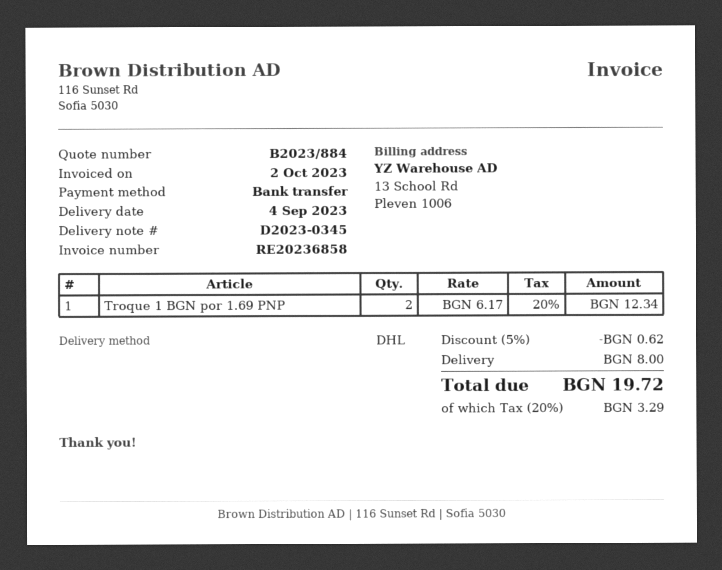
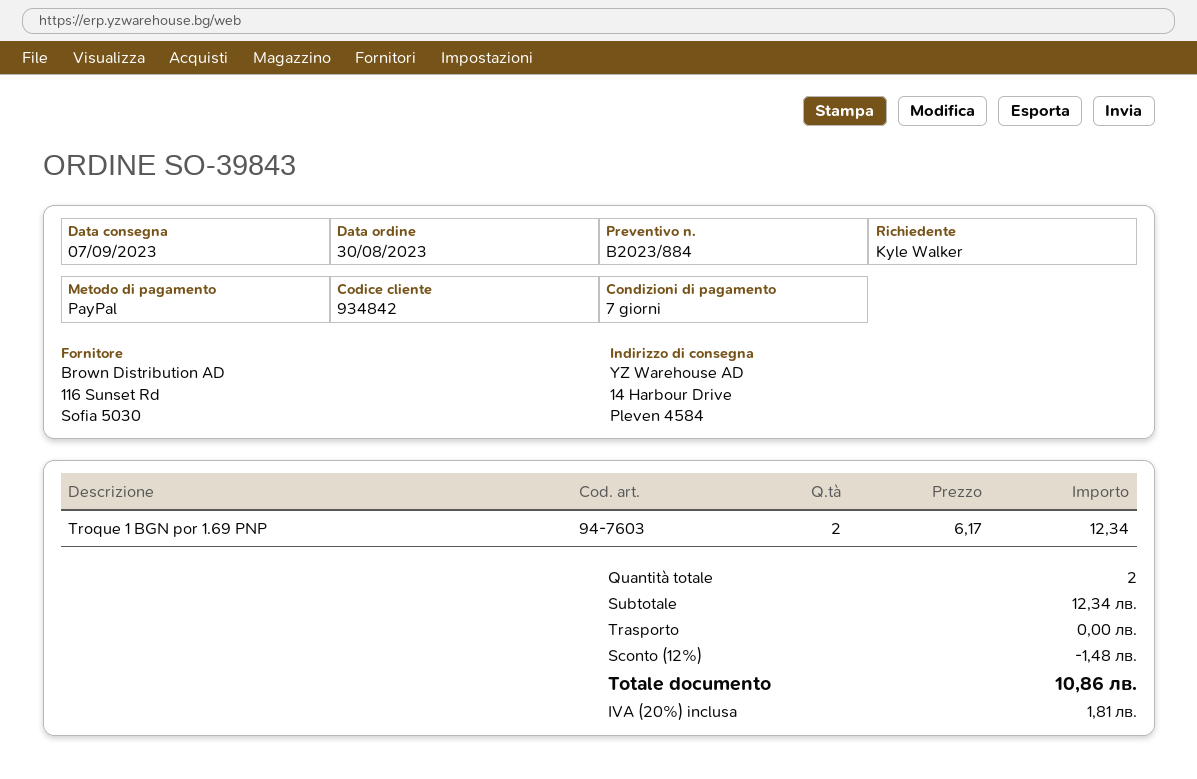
delivery date: 2023-09-04 -> 2023-09-07
payment method: bank transfer -> PayPal
discount: 5% = 0.62 -> 12% = 1.48
shipping: 8.00 -> 0.00
tax: 20% = 3.29 -> 20% = 1.81
total: 19.72 -> 10.86

